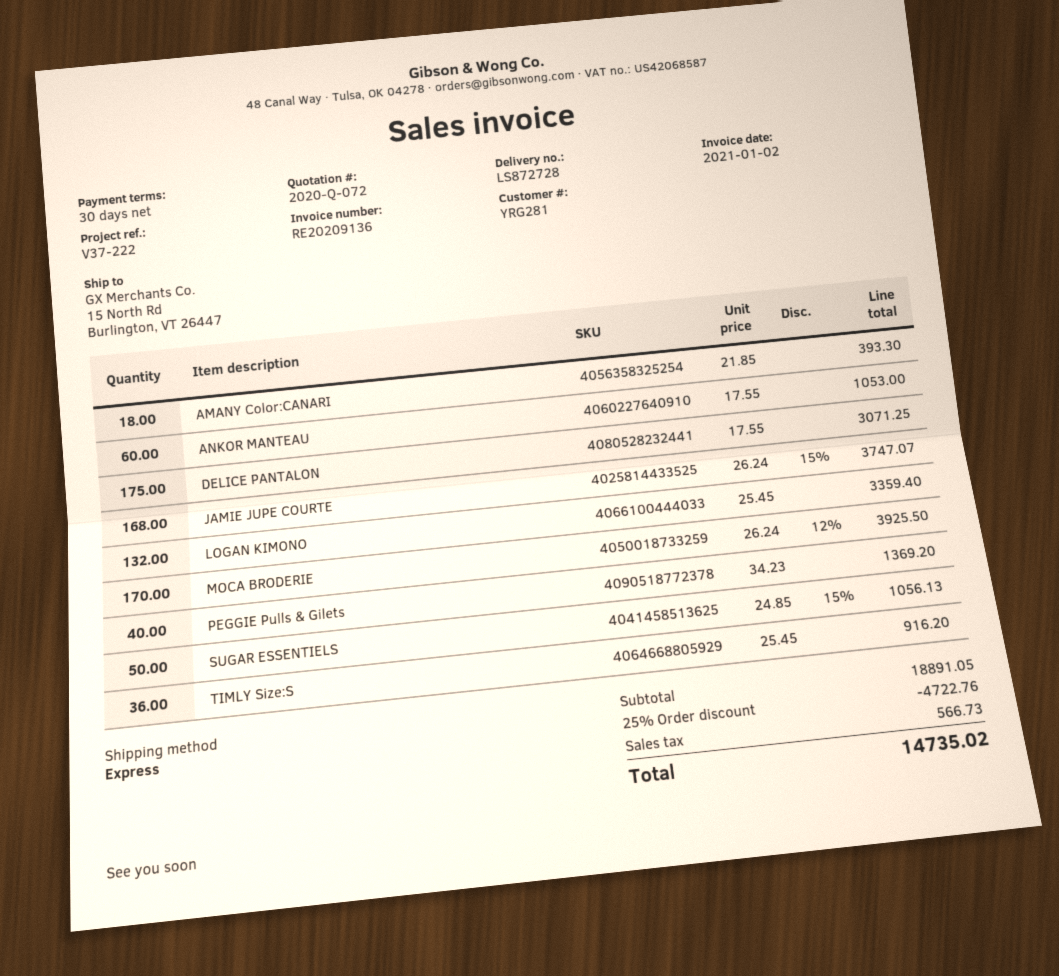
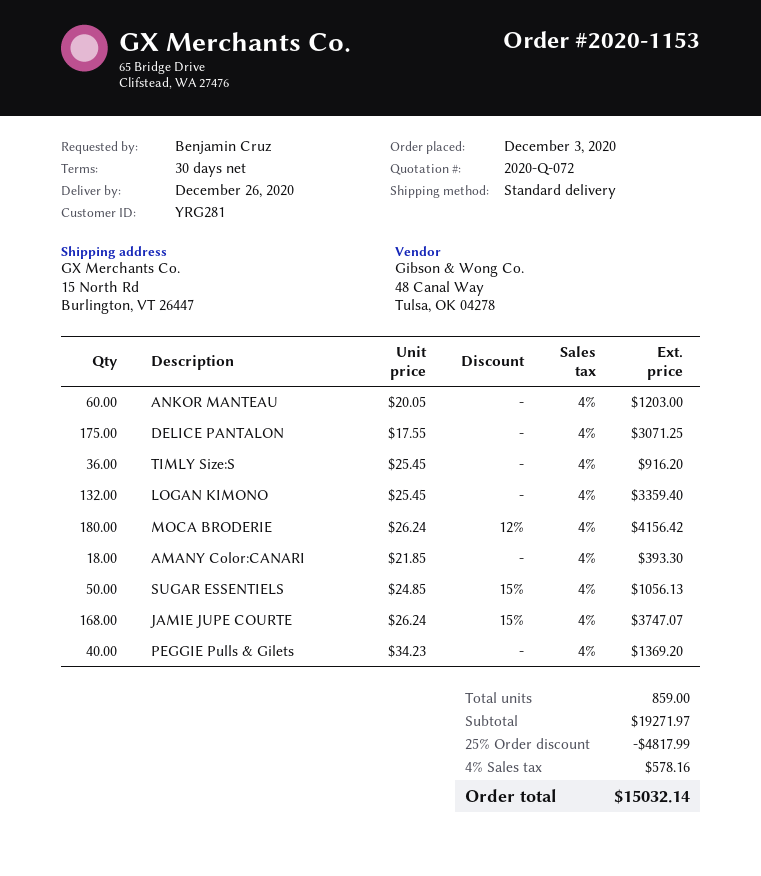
shipping method: express -> standard
ANKOR MANTEAU: 60 x 17.55 = 1053.00 -> 60 x 20.05 = 1203.00
MOCA BRODERIE: 170 x 26.24 - 12% = 3925.50 -> 180 x 26.24 - 12% = 4156.42
subtotal: 18891.05 -> 19271.97
discount: 25% = 4722.76 -> 25% = 4817.99
tax: 566.73 -> 578.16
total: 14735.02 -> 15032.14

